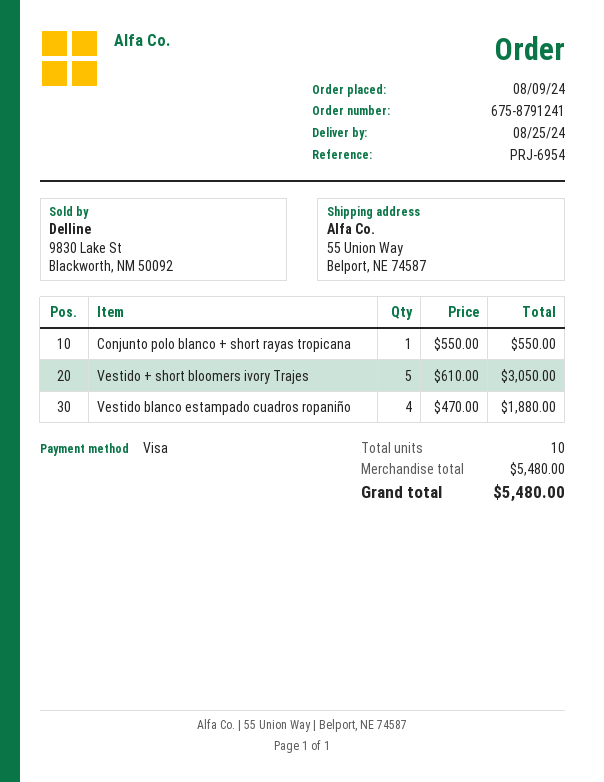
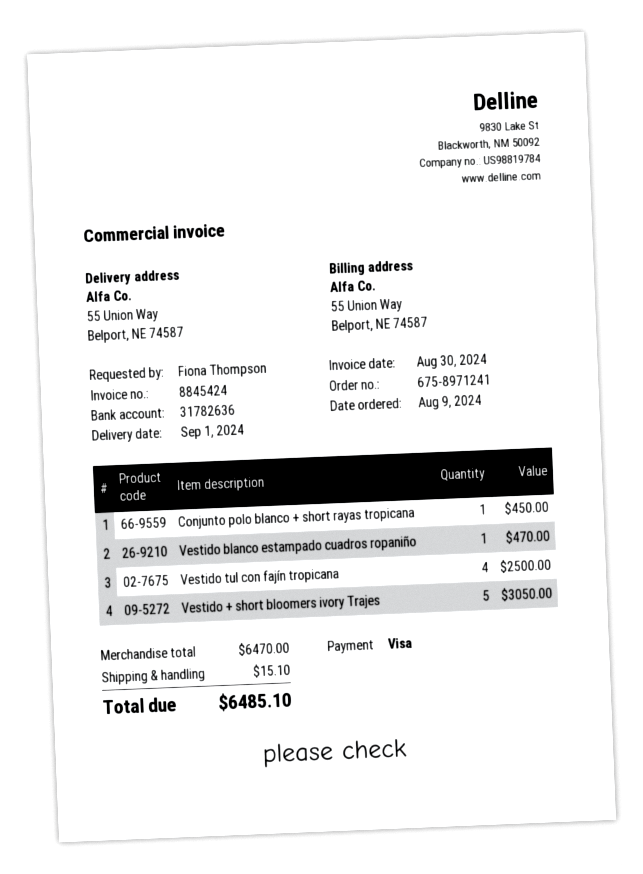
order number: 675-8791241 -> 675-8971241
delivery date: 2024-08-25 -> 2024-09-01
Conjunto polo blanco + short rayas tropicana: 1 for 550.00 -> 1 for 450.00
Vestido blanco estampado cuadros ropaniño: 4 for 1880.00 -> 1 for 470.00
Vestido tul con fajín tropicana: none -> 4 for 2500.00
subtotal: 5480.00 -> 6470.00
shipping: none -> 15.10
total: 5480.00 -> 6485.10

